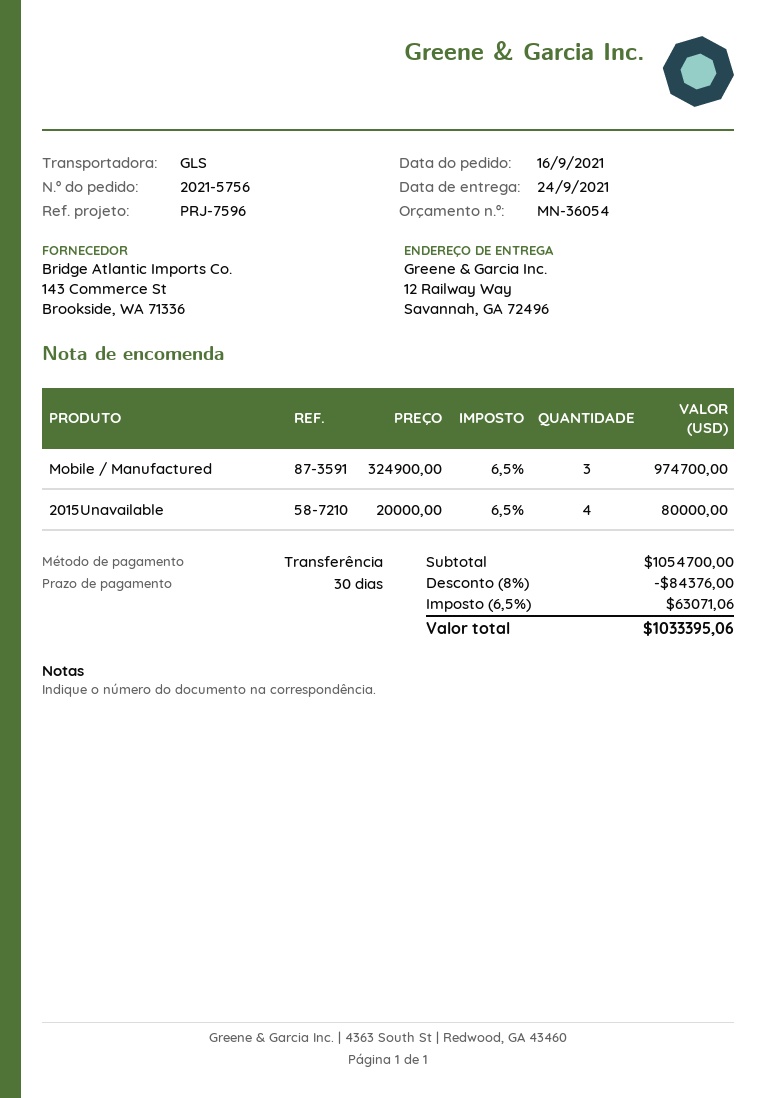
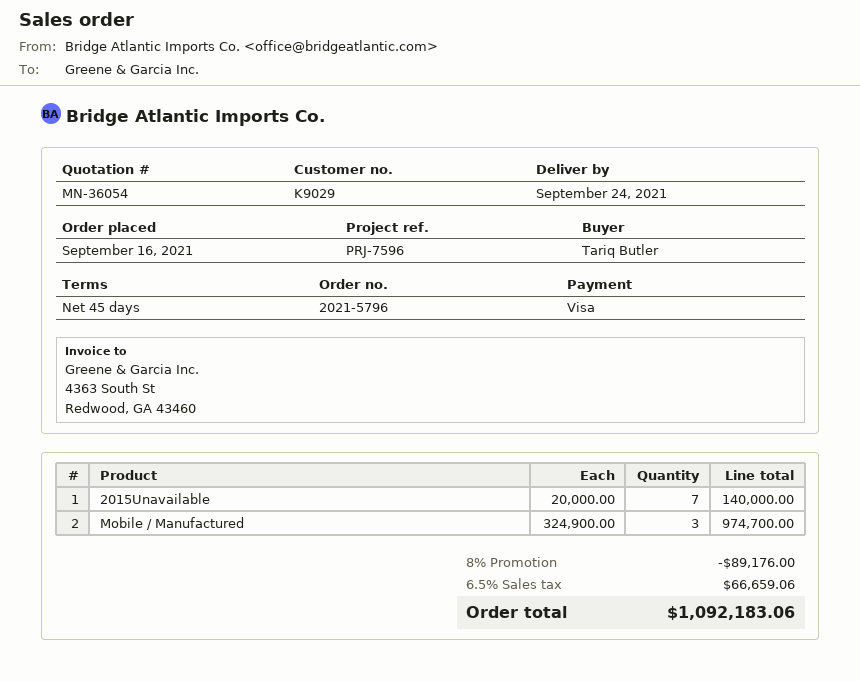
order number: 2021-5756 -> 2021-5796
payment terms: 30 days -> 45 days
payment method: bank transfer -> Visa
2015Unavailable: 4 x 20000.00 = 80000.00 -> 7 x 20000.00 = 140000.00
discount: 8% = 84376.00 -> 8% = 89176.00
tax: 6.5% = 63071.06 -> 6.5% = 66659.06
total: 1033395.06 -> 1092183.06

